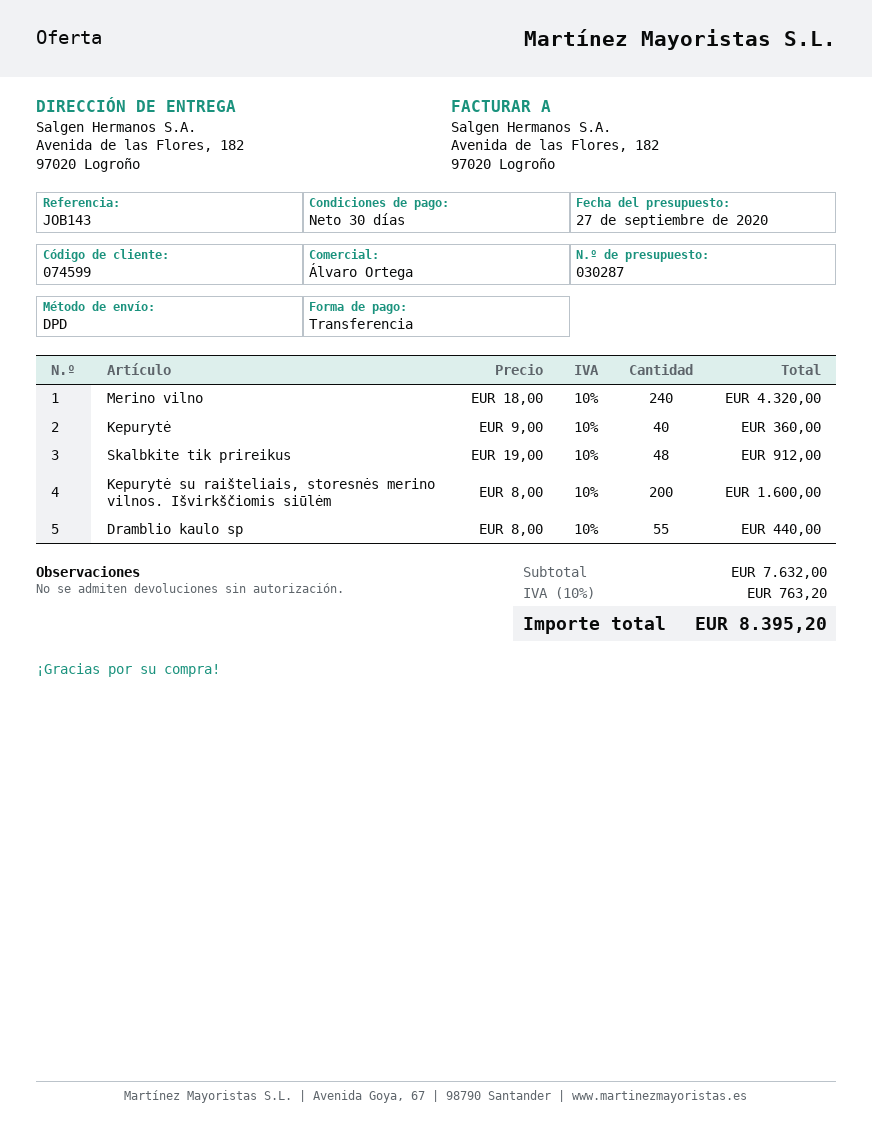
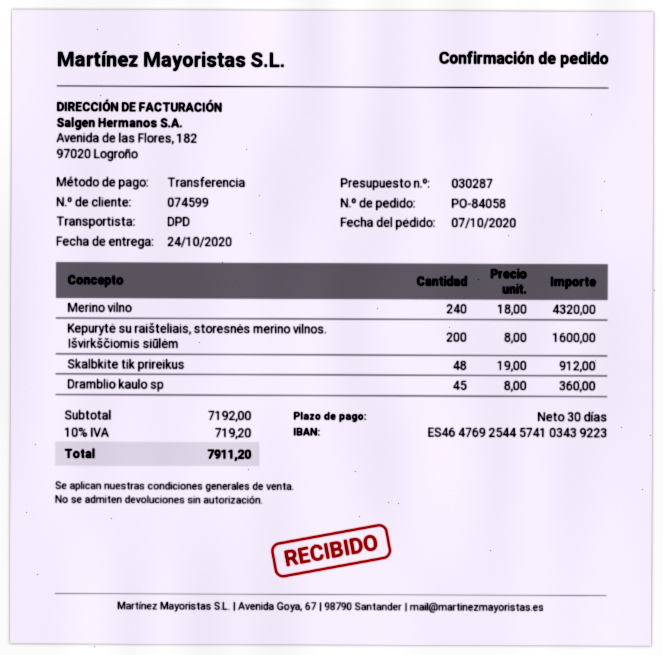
Kepurytė: 40 x 9.00 = 360.00 -> none
Dramblio kaulo sp: 55 x 8.00 = 440.00 -> 45 x 8.00 = 360.00
subtotal: 7632.00 -> 7192.00
tax: 10% = 763.20 -> 10% = 719.20
total: 8395.20 -> 7911.20

